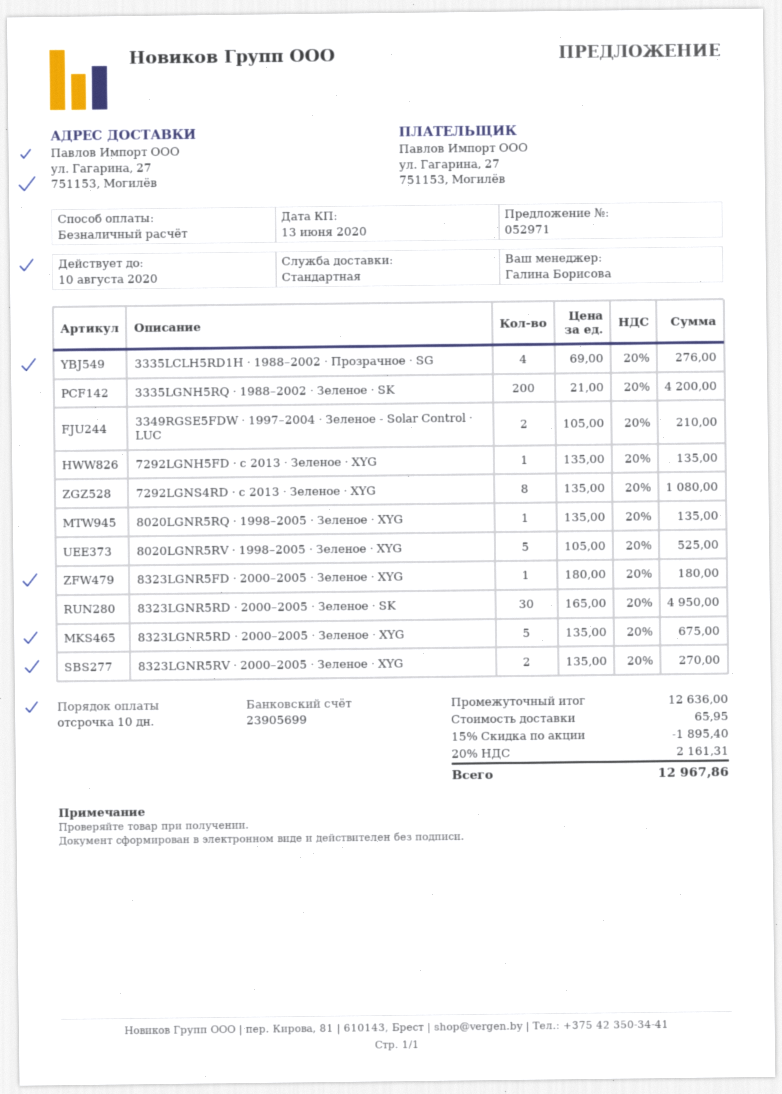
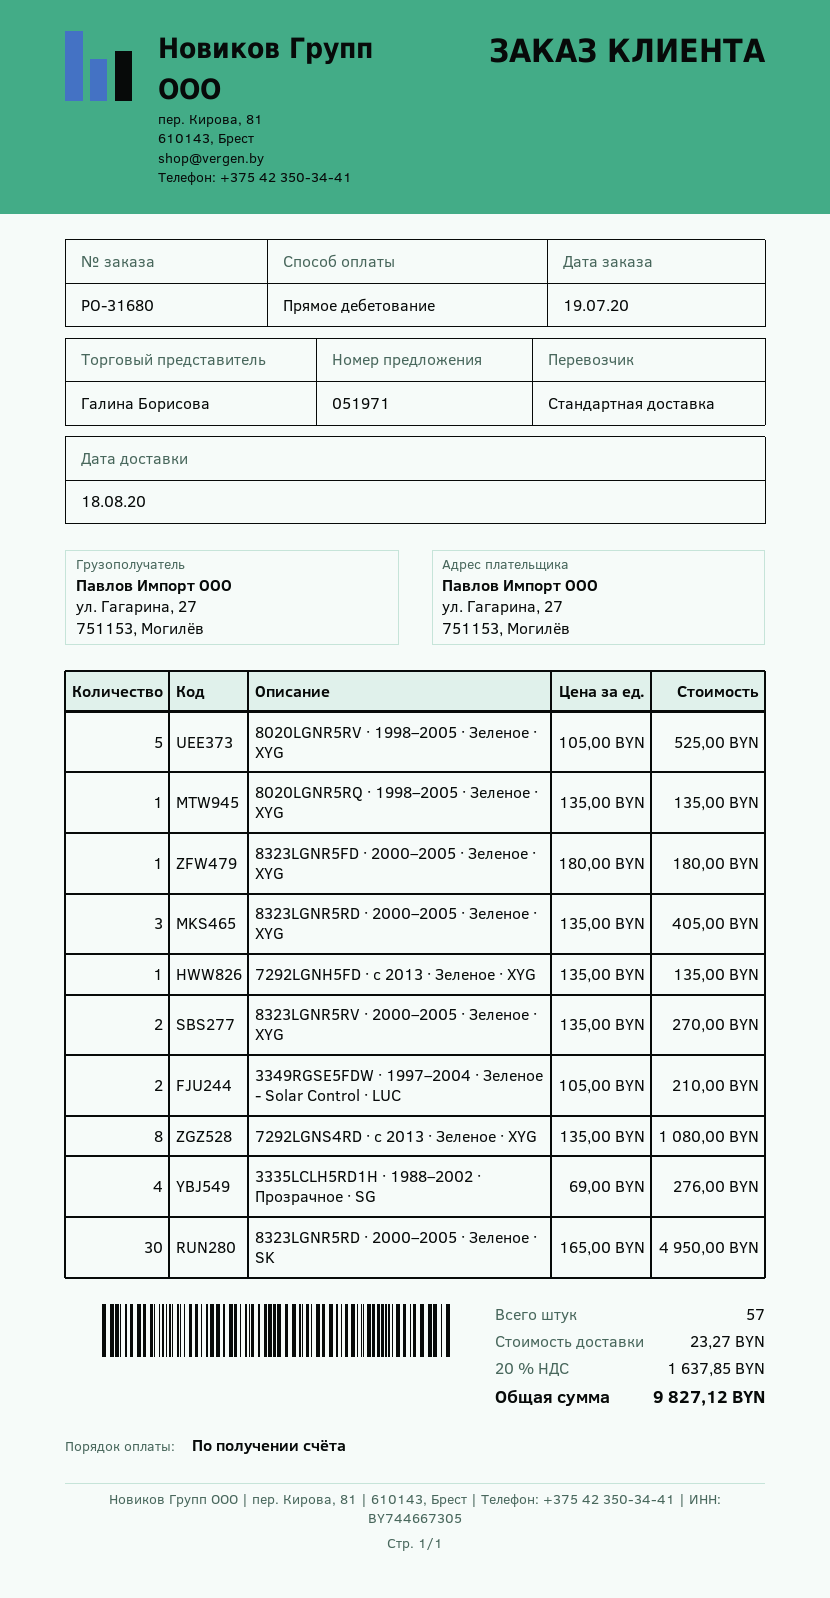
quote number: 052971 -> 051971
payment terms: 10 days -> on receipt
payment method: bank transfer -> direct debit
3335LGNH5RQ · 1988–2002 · Зеленое · SK: 200 x 21.00 = 4200.00 -> none
8323LGNR5RD · 2000–2005 · Зеленое · XYG: 5 x 135.00 = 675.00 -> 3 x 135.00 = 405.00
discount: 15% = 1895.40 -> none
shipping: 65.95 -> 23.27
tax: 20% = 2161.31 -> 20% = 1637.85
total: 12967.86 -> 9827.12

